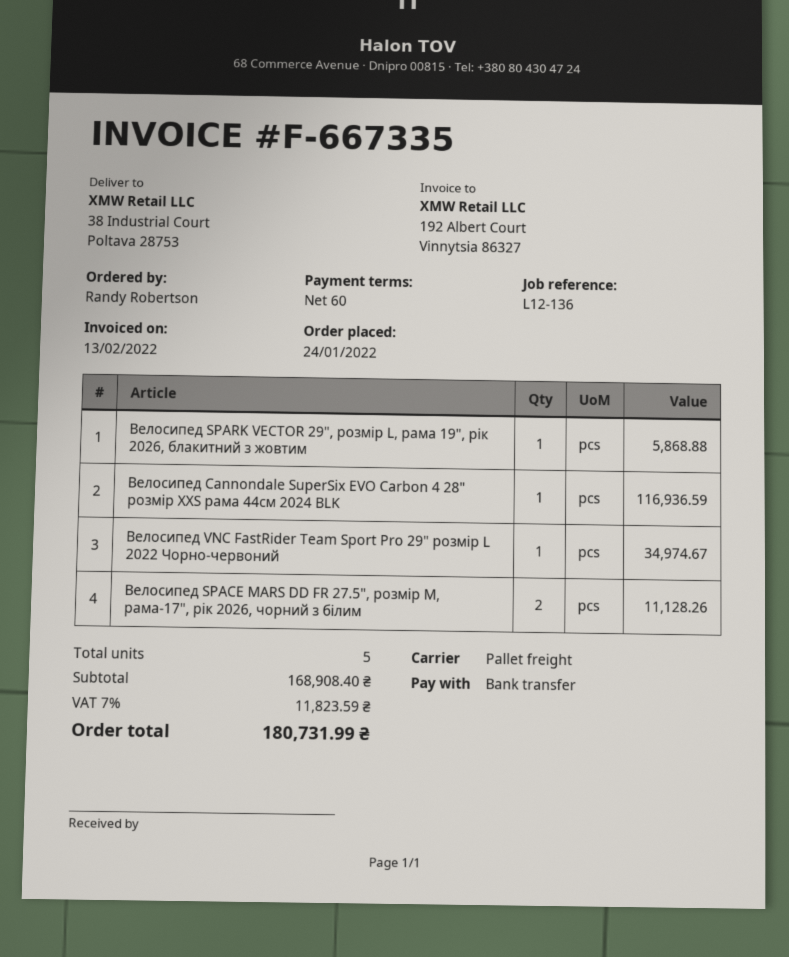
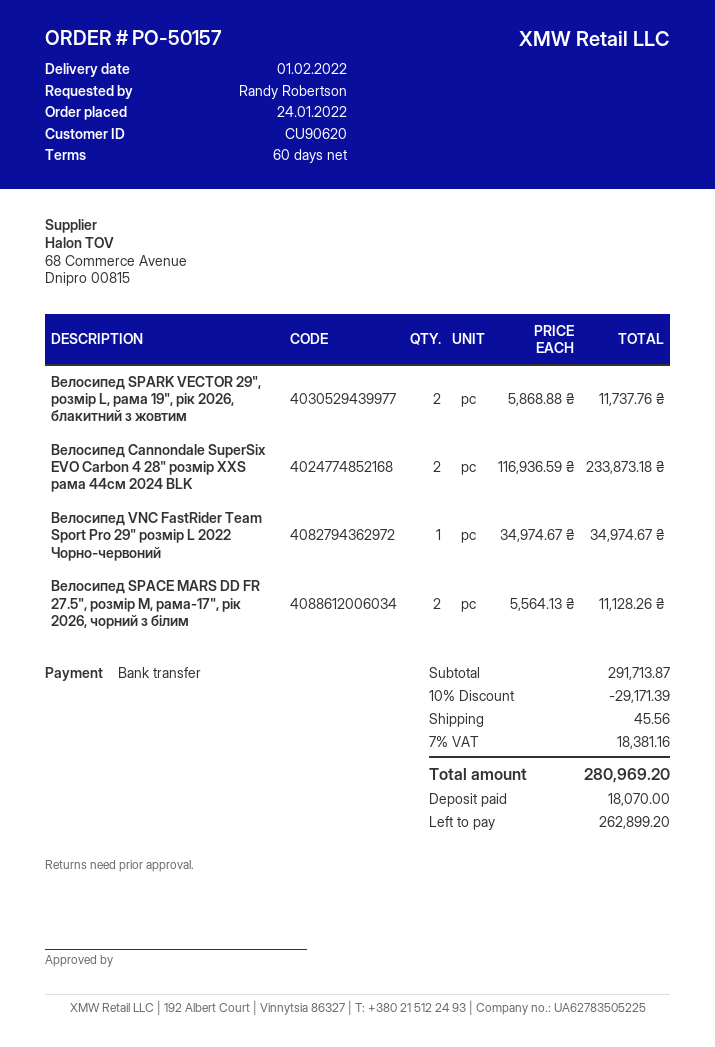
Велосипед SPARK VECTOR 29", розмір L, рама 19", рік 2026, блакитний з жовтим: 1 for 5868.88 -> 2 for 11737.76
Велосипед Cannondale SuperSix EVO Carbon 4 28" розмір XXS рама 44см 2024 BLK: 1 for 116936.59 -> 2 for 233873.18
subtotal: 168908.40 -> 291713.87
discount: none -> 10% = 29171.39
shipping: none -> 45.56
tax: 7% = 11823.59 -> 7% = 18381.16
total: 180731.99 -> 280969.20

